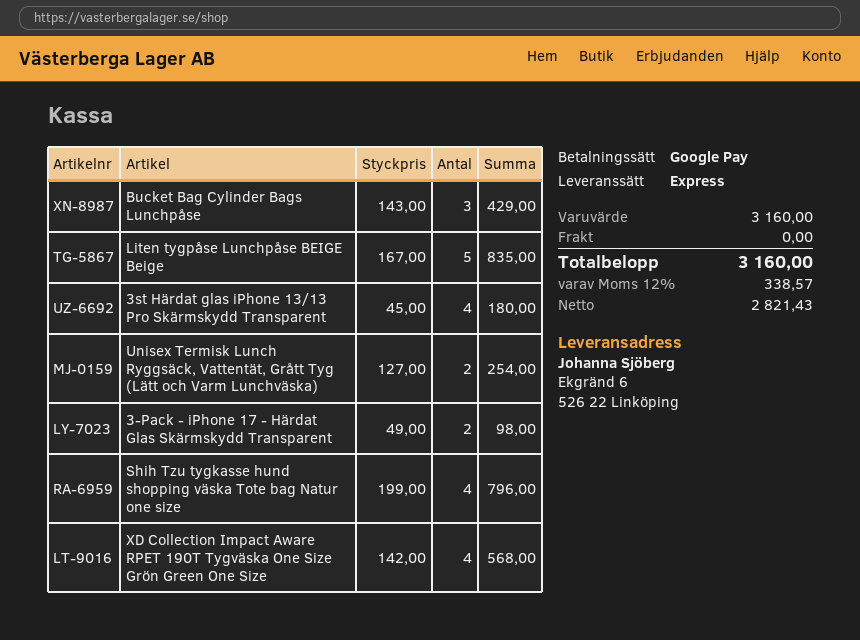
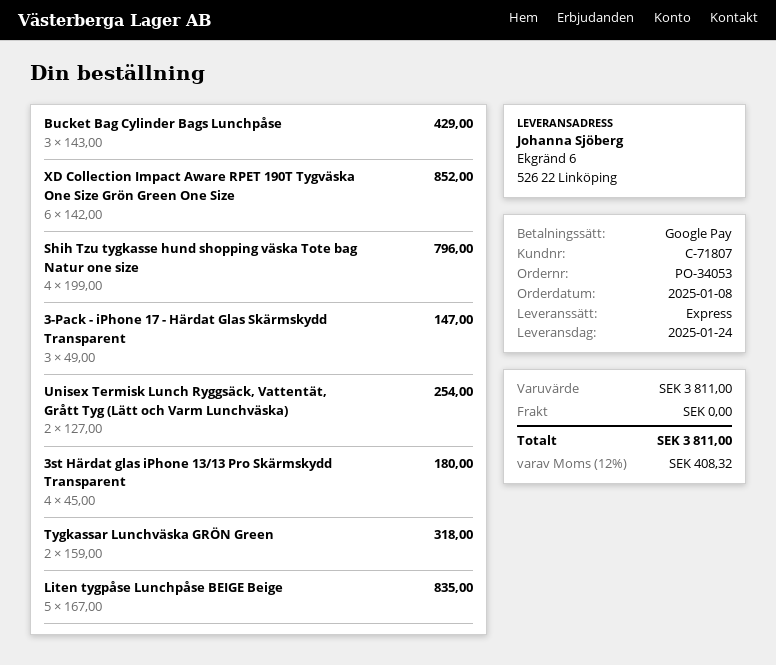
3-Pack - iPhone 17 - Härdat Glas Skärmskydd Transparent: 2 x 49.00 = 98.00 -> 3 x 49.00 = 147.00
XD Collection Impact Aware RPET 190T Tygväska One Size Grön Green One Size: 4 x 142.00 = 568.00 -> 6 x 142.00 = 852.00
Tygkassar Lunchväska GRÖN Green: none -> 2 x 159.00 = 318.00
subtotal: 3160.00 -> 3811.00
tax: 12% = 338.57 -> 12% = 408.32
total: 3160.00 -> 3811.00

